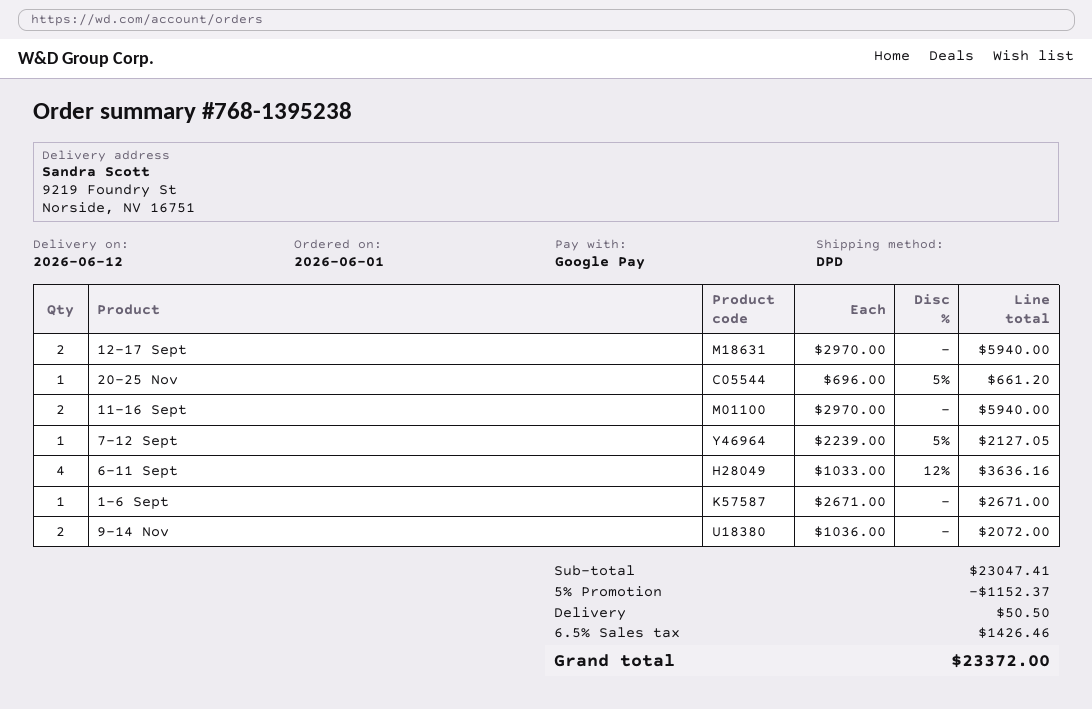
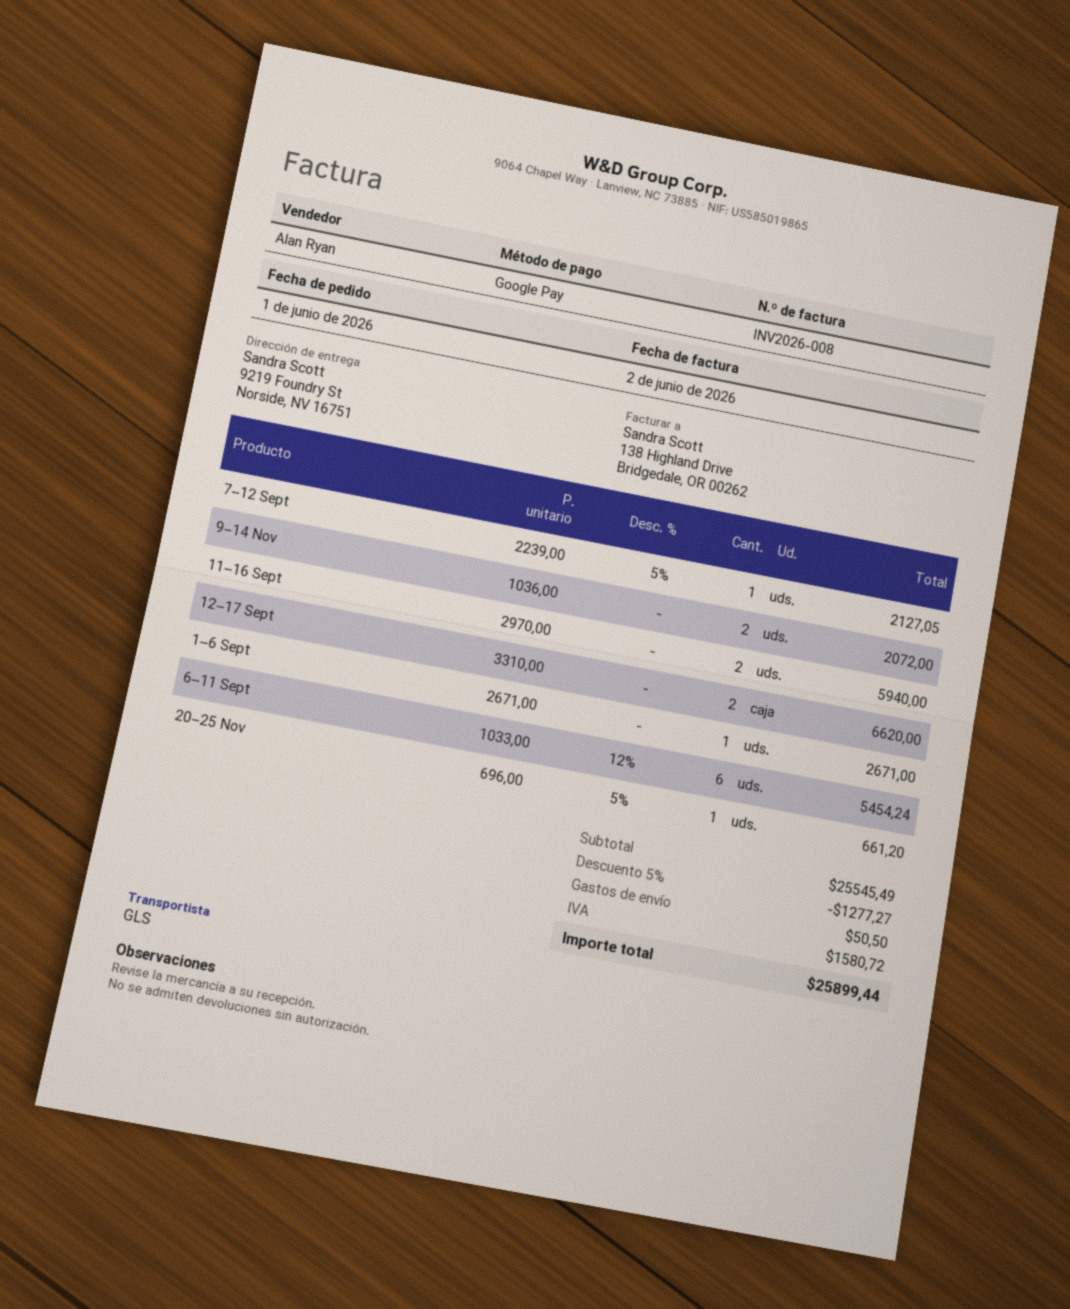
shipping method: DPD -> GLS
12–17 Sept: 2 x 2970.00 = 5940.00 -> 2 x 3310.00 = 6620.00
6–11 Sept: 4 x 1033.00 - 12% = 3636.16 -> 6 x 1033.00 - 12% = 5454.24
subtotal: 23047.41 -> 25545.49
discount: 5% = 1152.37 -> 5% = 1277.27
tax: 1426.46 -> 1580.72
total: 23372.00 -> 25899.44

